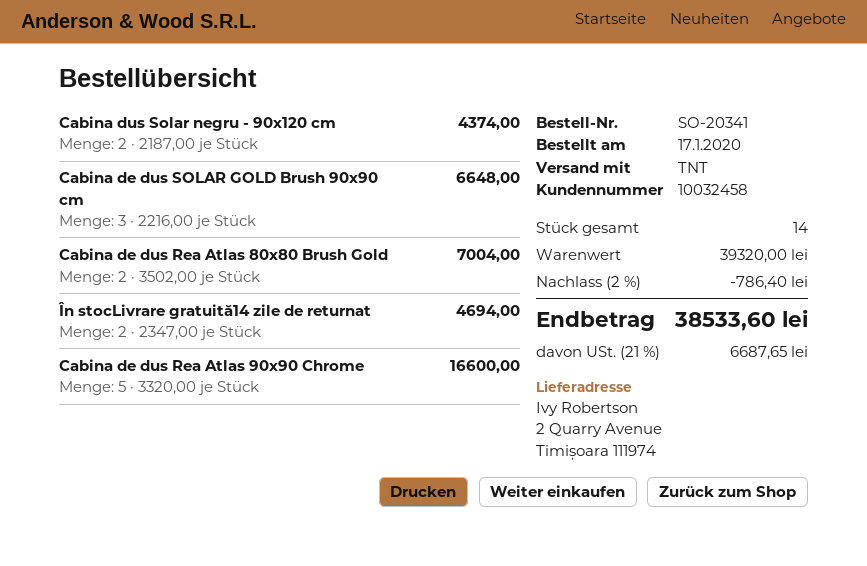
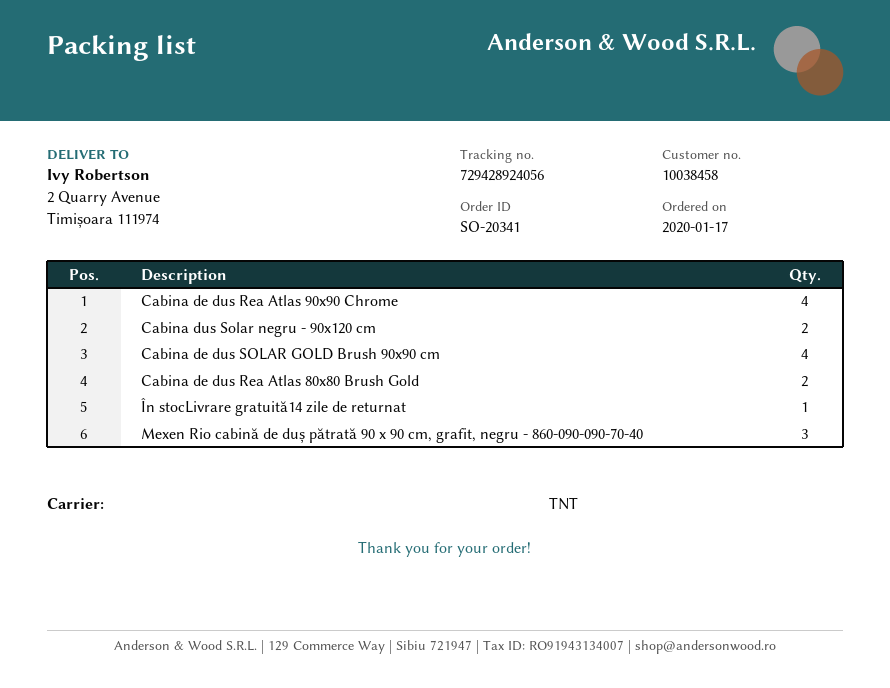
customer number: 10032458 -> 10038458
Cabina de dus SOLAR GOLD Brush 90x90 cm: 3 -> 4
În stocLivrare gratuită14 zile de returnat: 2 -> 1
Cabina de dus Rea Atlas 90x90 Chrome: 5 -> 4
Mexen Rio cabină de duș pătrată 90 x 90 cm, grafit, negru - 860-090-090-70-40: none -> 3

